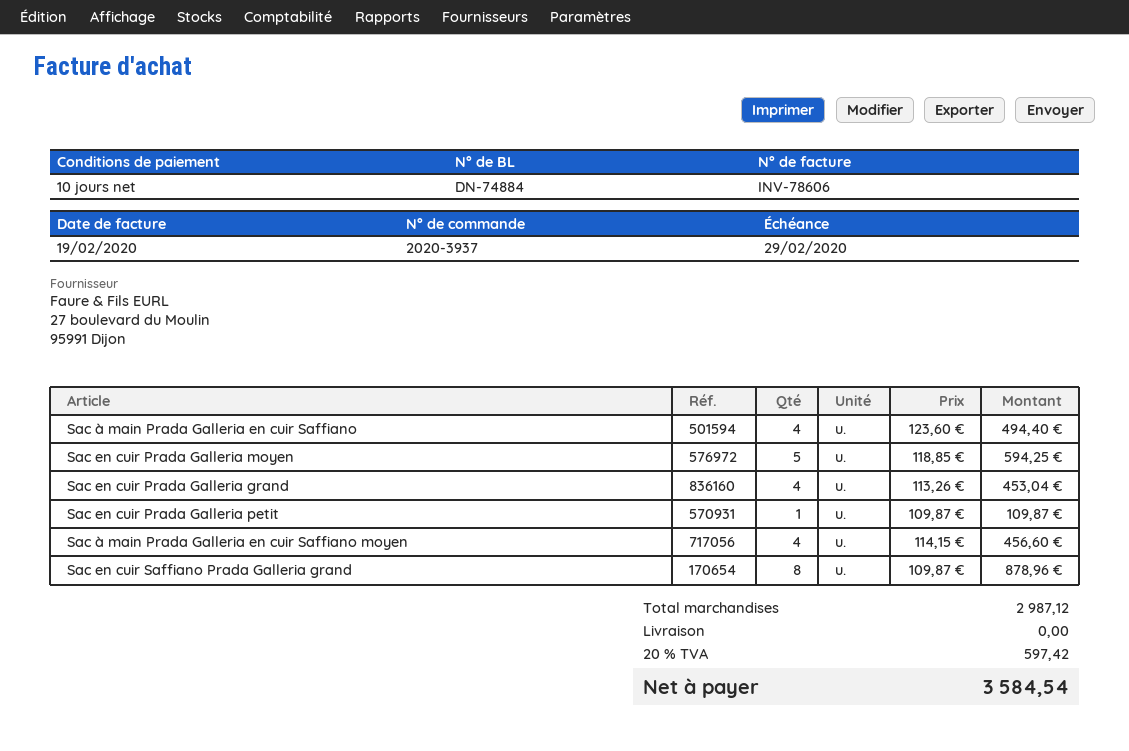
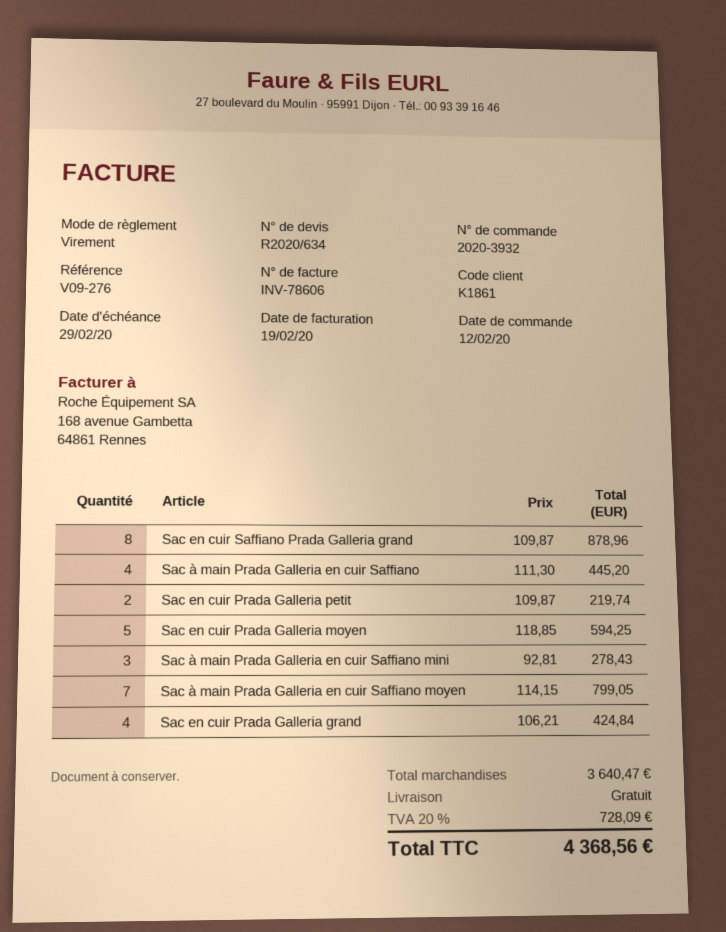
order number: 2020-3937 -> 2020-3932
Sac à main Prada Galleria en cuir Saffiano: 4 x 123.60 = 494.40 -> 4 x 111.30 = 445.20
Sac en cuir Prada Galleria grand: 4 x 113.26 = 453.04 -> 4 x 106.21 = 424.84
Sac en cuir Prada Galleria petit: 1 x 109.87 = 109.87 -> 2 x 109.87 = 219.74
Sac à main Prada Galleria en cuir Saffiano moyen: 4 x 114.15 = 456.60 -> 7 x 114.15 = 799.05
Sac à main Prada Galleria en cuir Saffiano mini: none -> 3 x 92.81 = 278.43
subtotal: 2987.12 -> 3640.47
tax: 20% = 597.42 -> 20% = 728.09
total: 3584.54 -> 4368.56

